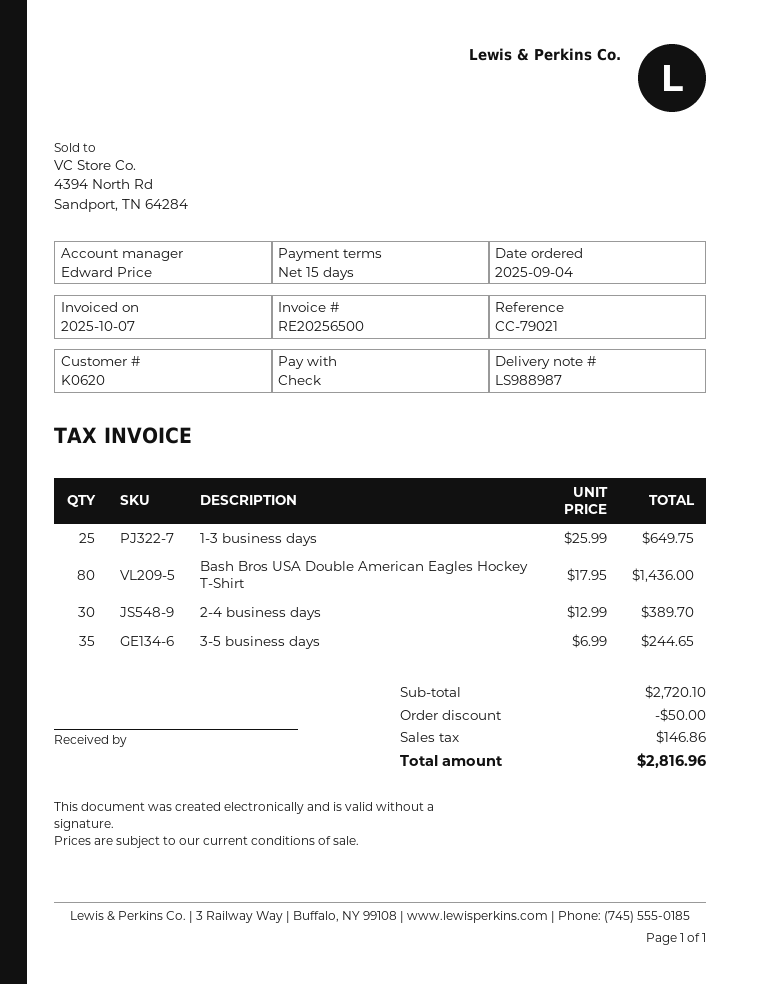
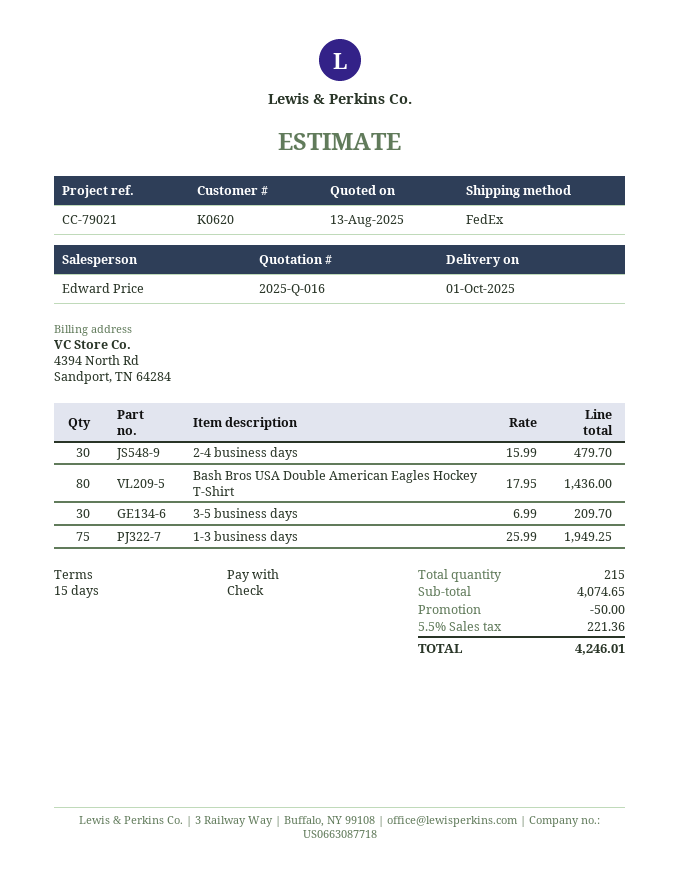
1-3 business days: 25 x 25.99 = 649.75 -> 75 x 25.99 = 1949.25
2-4 business days: 30 x 12.99 = 389.70 -> 30 x 15.99 = 479.70
3-5 business days: 35 x 6.99 = 244.65 -> 30 x 6.99 = 209.70
subtotal: 2720.10 -> 4074.65
tax: 146.86 -> 221.36
total: 2816.96 -> 4246.01

